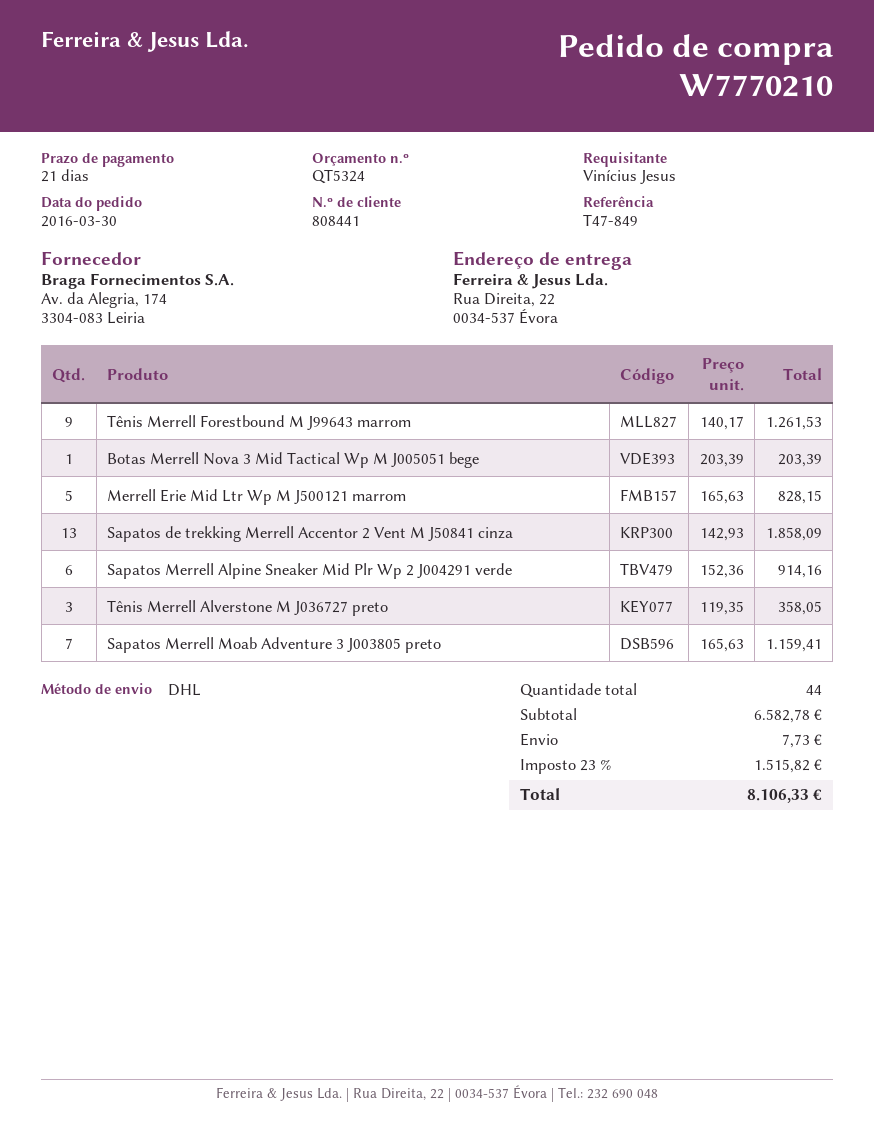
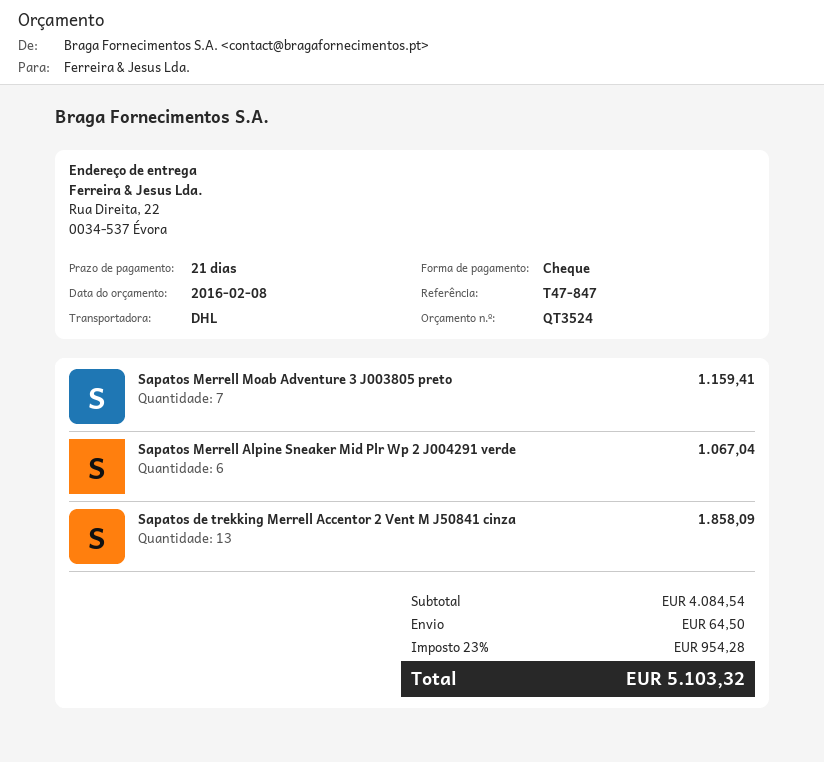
quote number: QT5324 -> QT3524
reference: T47-849 -> T47-847
Tênis Merrell Forestbound M J99643 marrom: 9 for 1261.53 -> none
Botas Merrell Nova 3 Mid Tactical Wp M J005051 bege: 1 for 203.39 -> none
Merrell Erie Mid Ltr Wp M J500121 marrom: 5 for 828.15 -> none
Sapatos Merrell Alpine Sneaker Mid Plr Wp 2 J004291 verde: 6 for 914.16 -> 6 for 1067.04
Tênis Merrell Alverstone M J036727 preto: 3 for 358.05 -> none
subtotal: 6582.78 -> 4084.54
shipping: 7.73 -> 64.50
tax: 23% = 1515.82 -> 23% = 954.28
total: 8106.33 -> 5103.32

